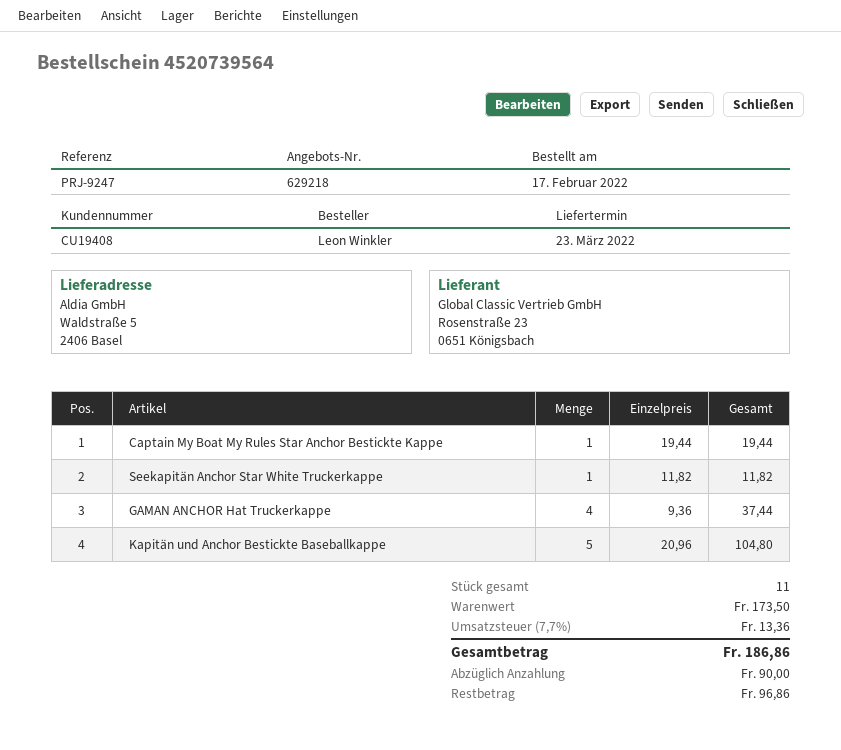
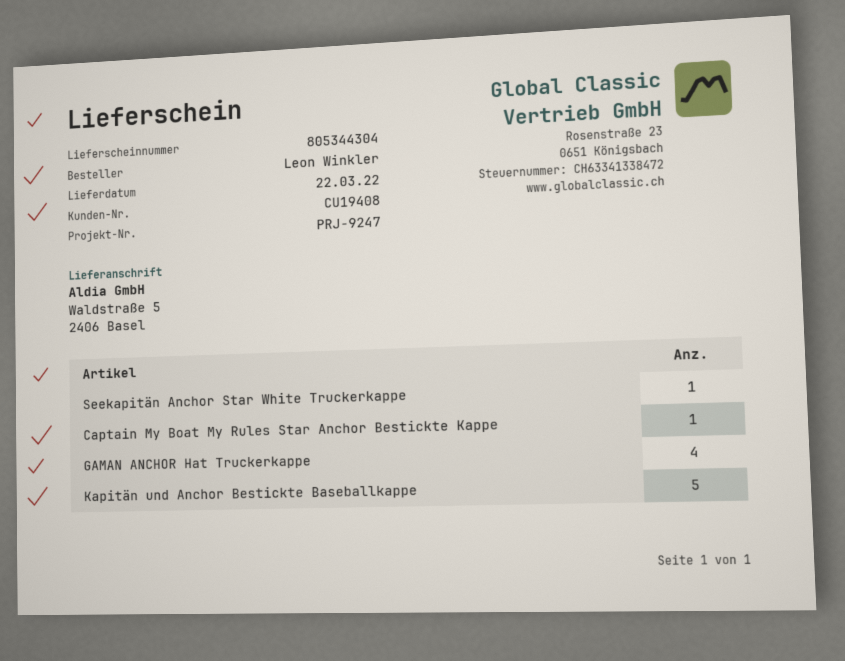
delivery date: 2022-03-23 -> 2022-03-22

